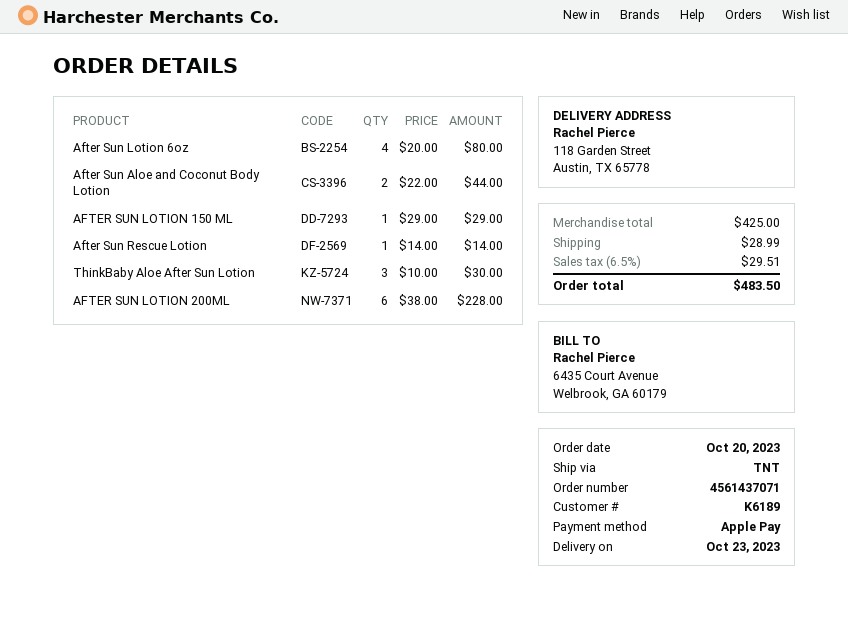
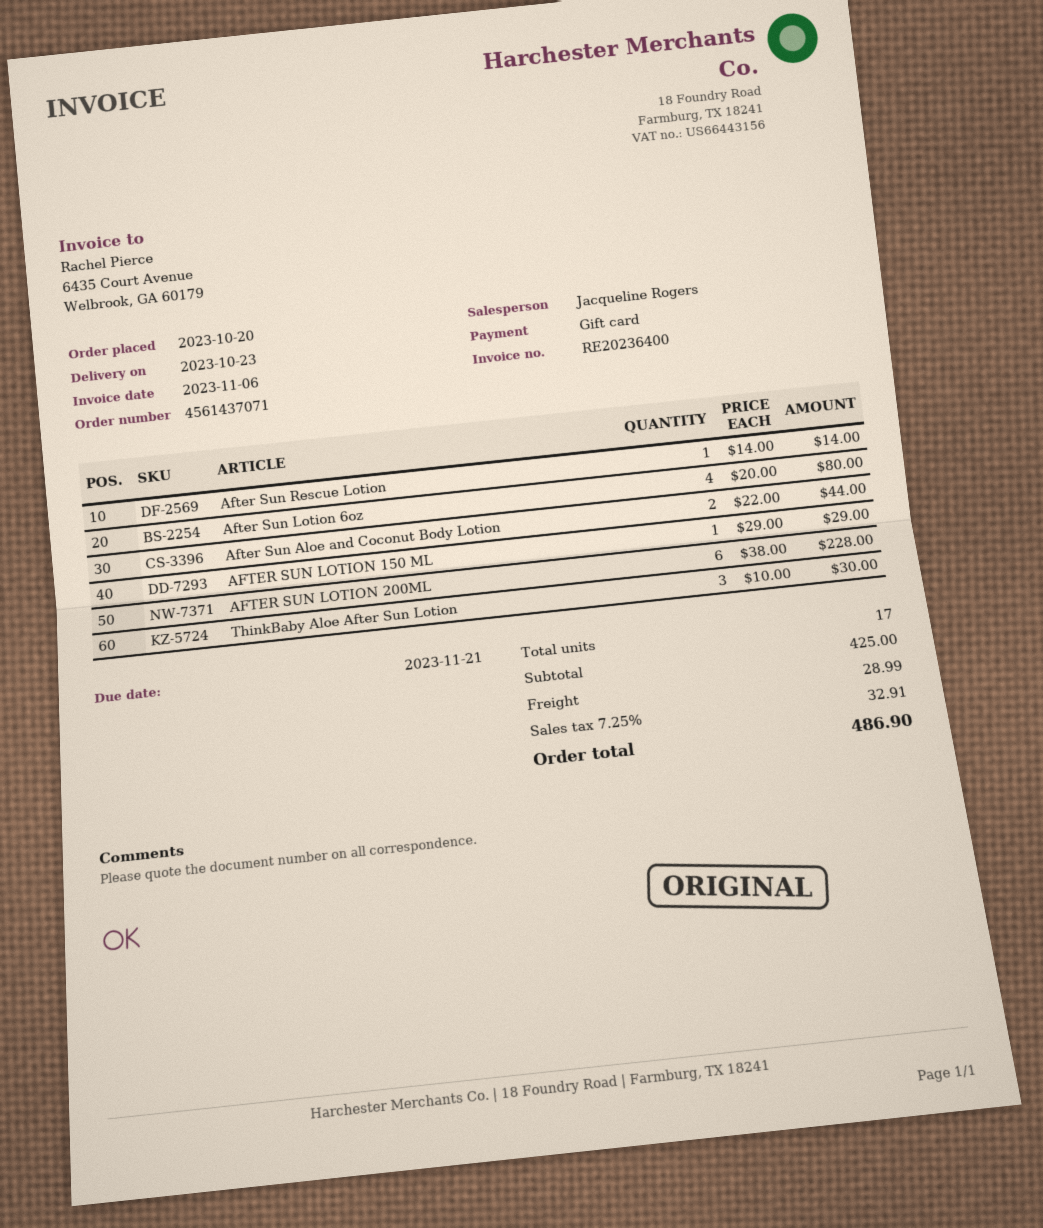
payment method: Apple Pay -> gift card
tax: 6.5% = 29.51 -> 7.25% = 32.91
total: 483.50 -> 486.90

